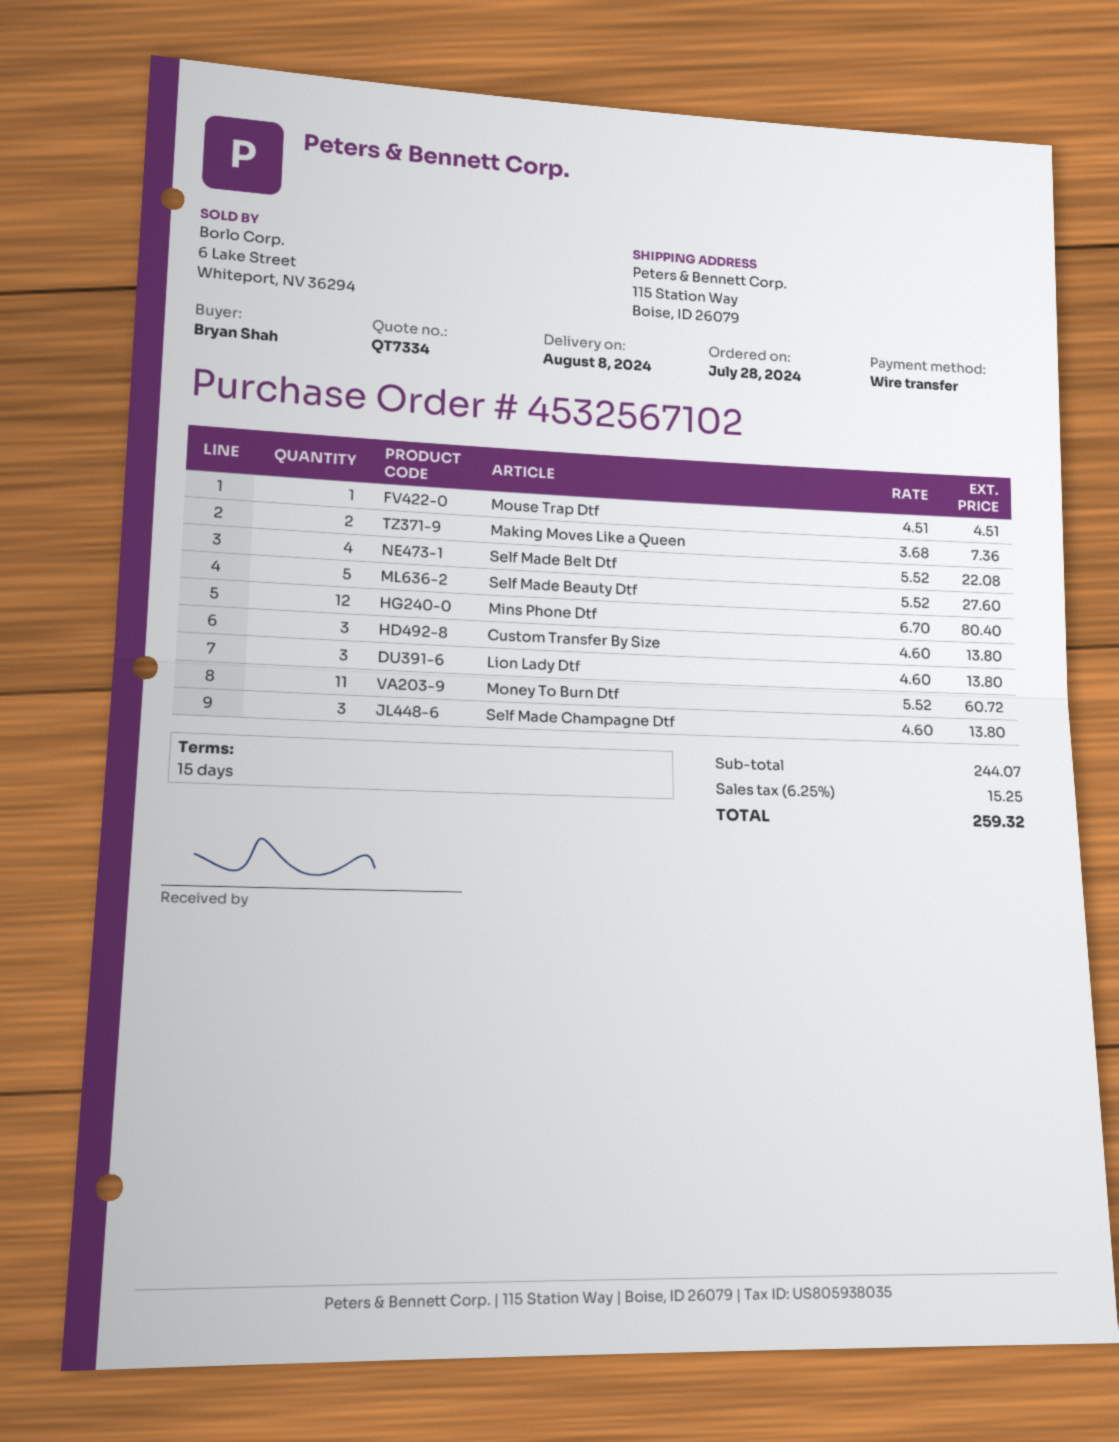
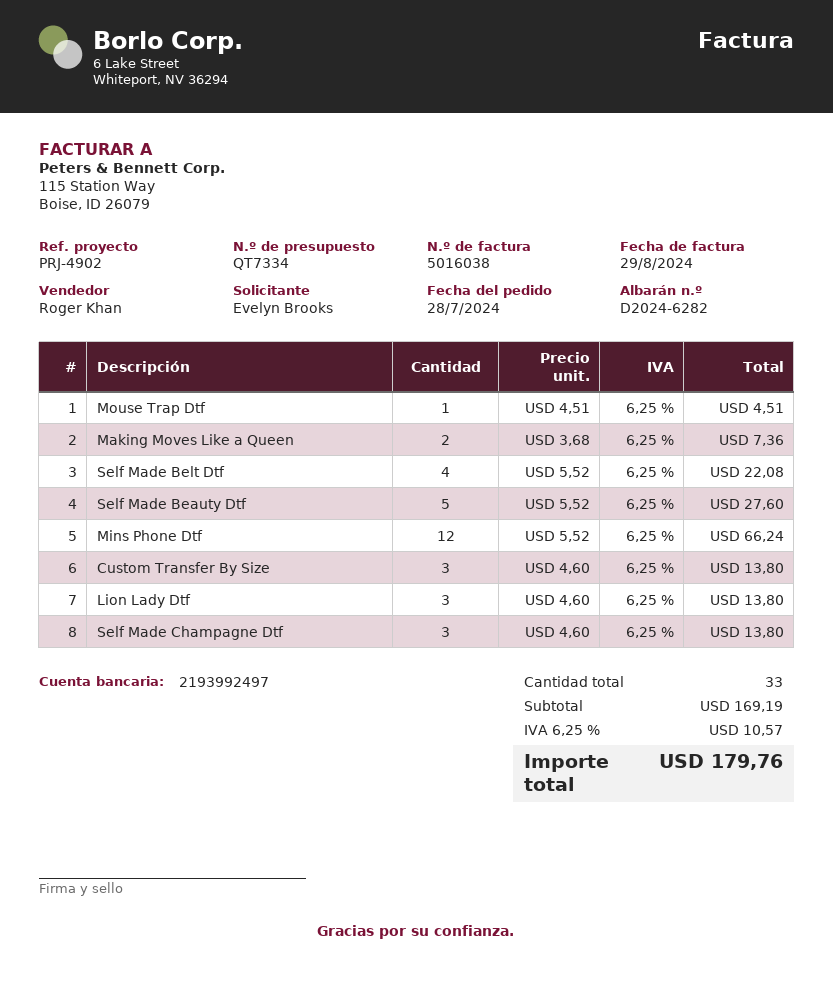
ordered by: Bryan Shah -> Evelyn Brooks
Mins Phone Dtf: 12 x 6.70 = 80.40 -> 12 x 5.52 = 66.24
Money To Burn Dtf: 11 x 5.52 = 60.72 -> none
subtotal: 244.07 -> 169.19
tax: 6.25% = 15.25 -> 6.25% = 10.57
total: 259.32 -> 179.76

